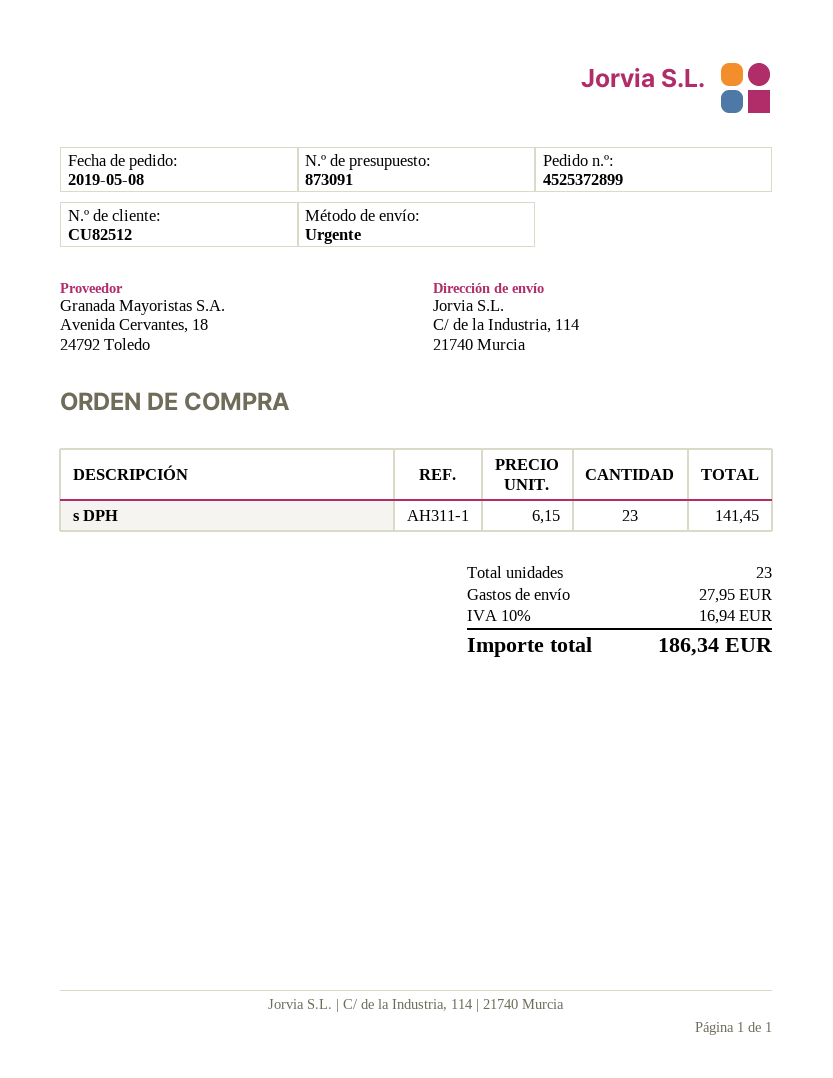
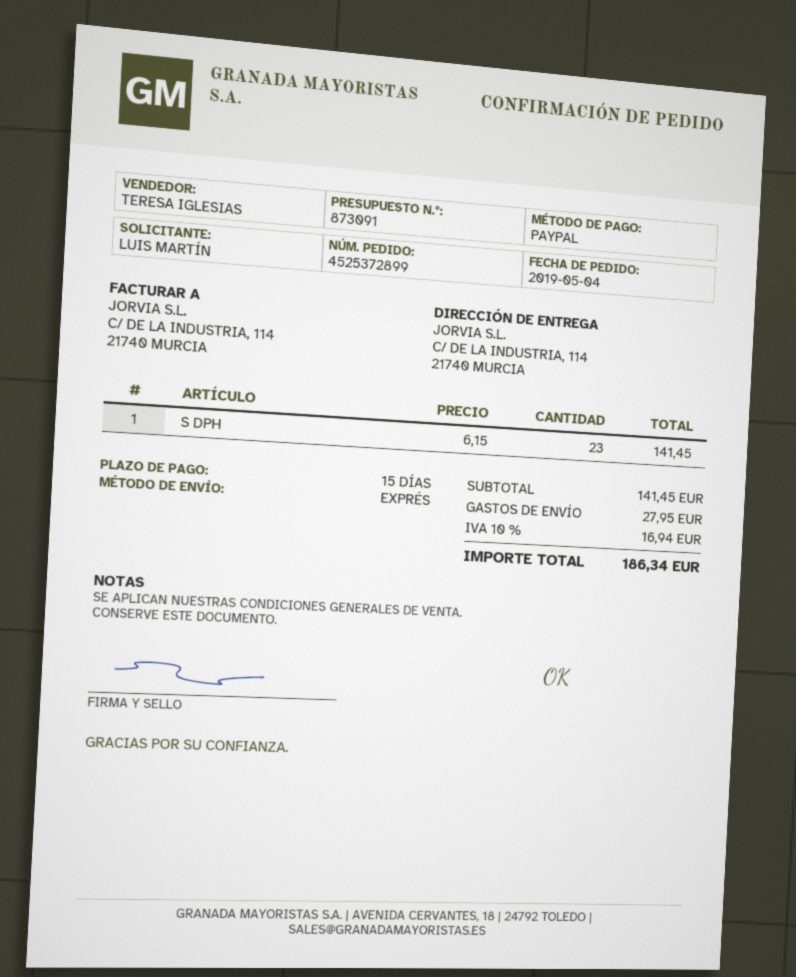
order date: 2019-05-08 -> 2019-05-04

